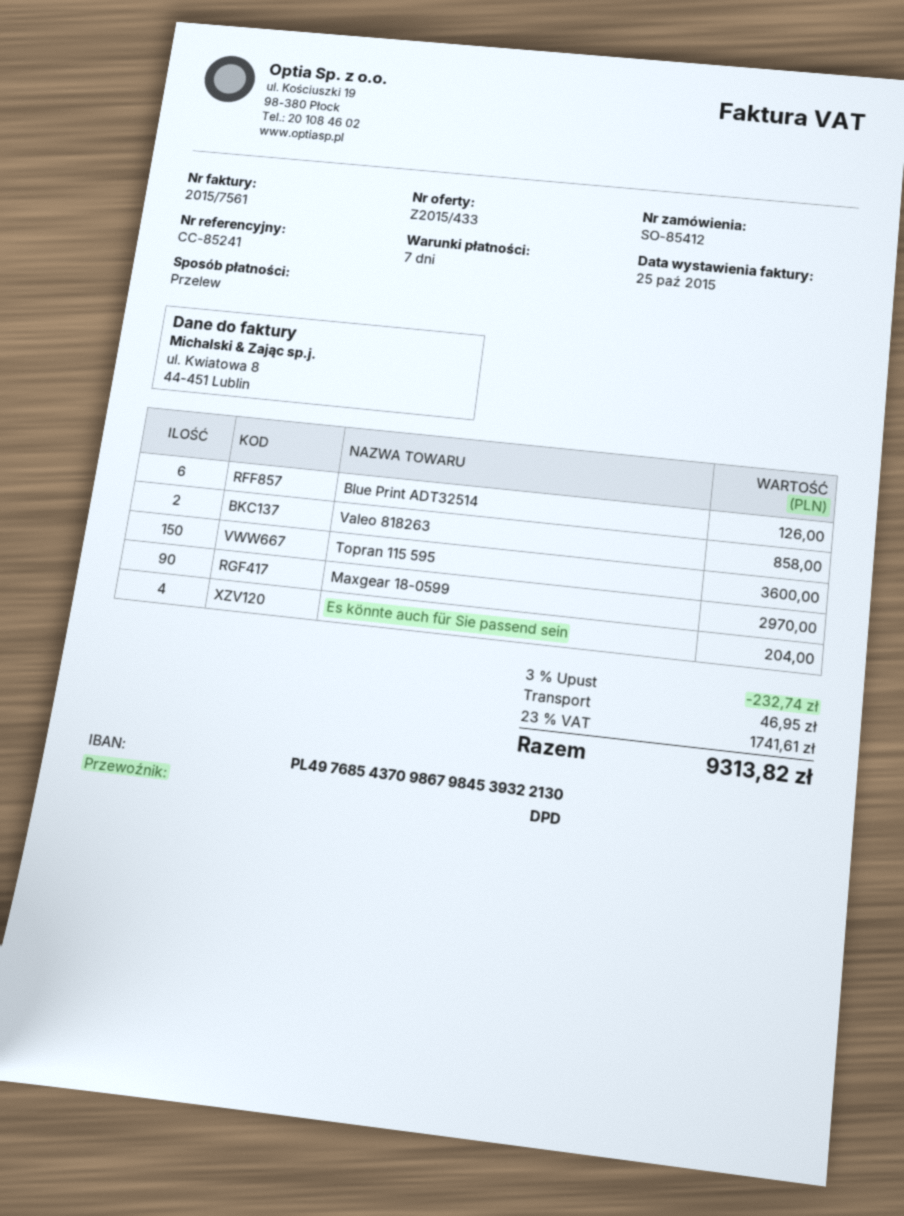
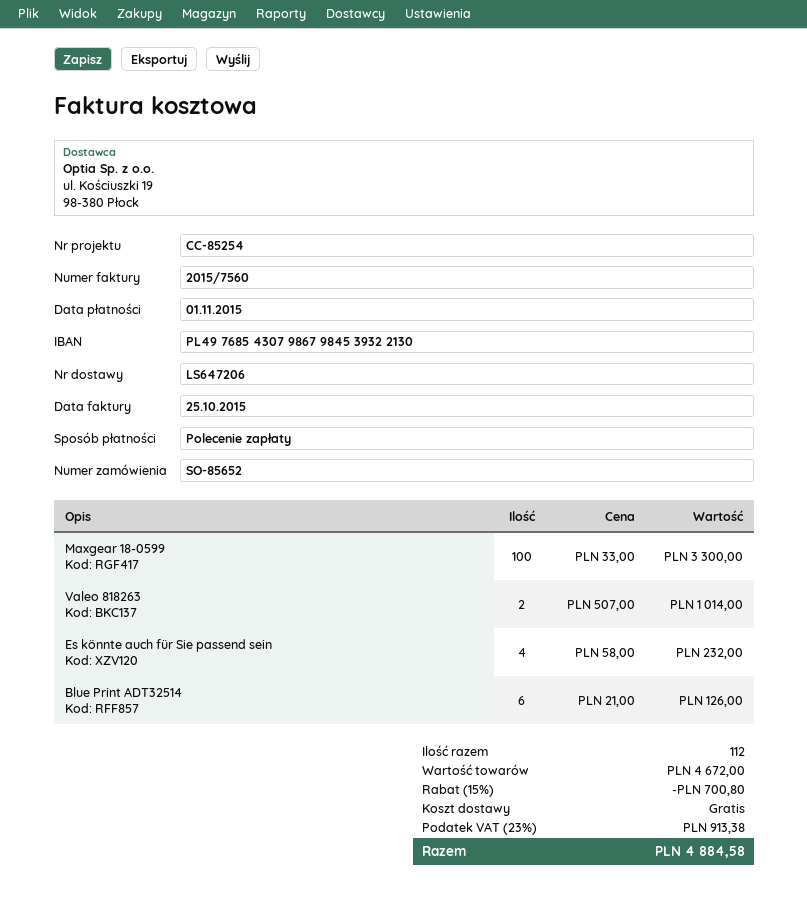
order number: SO-85412 -> SO-85652
invoice number: 2015/7561 -> 2015/7560
reference: CC-85241 -> CC-85254
payment method: bank transfer -> direct debit
bank account: PL49768543709867984539322130 -> PL49768543079867984539322130
Valeo 818263: 2 for 858.00 -> 2 for 1014.00
Topran 115 595: 150 for 3600.00 -> none
Maxgear 18-0599: 90 for 2970.00 -> 100 for 3300.00
Es könnte auch für Sie passend sein: 4 for 204.00 -> 4 for 232.00
discount: 3% = 232.74 -> 15% = 700.80
shipping: 46.95 -> 0.00
tax: 23% = 1741.61 -> 23% = 913.38
total: 9313.82 -> 4884.58

